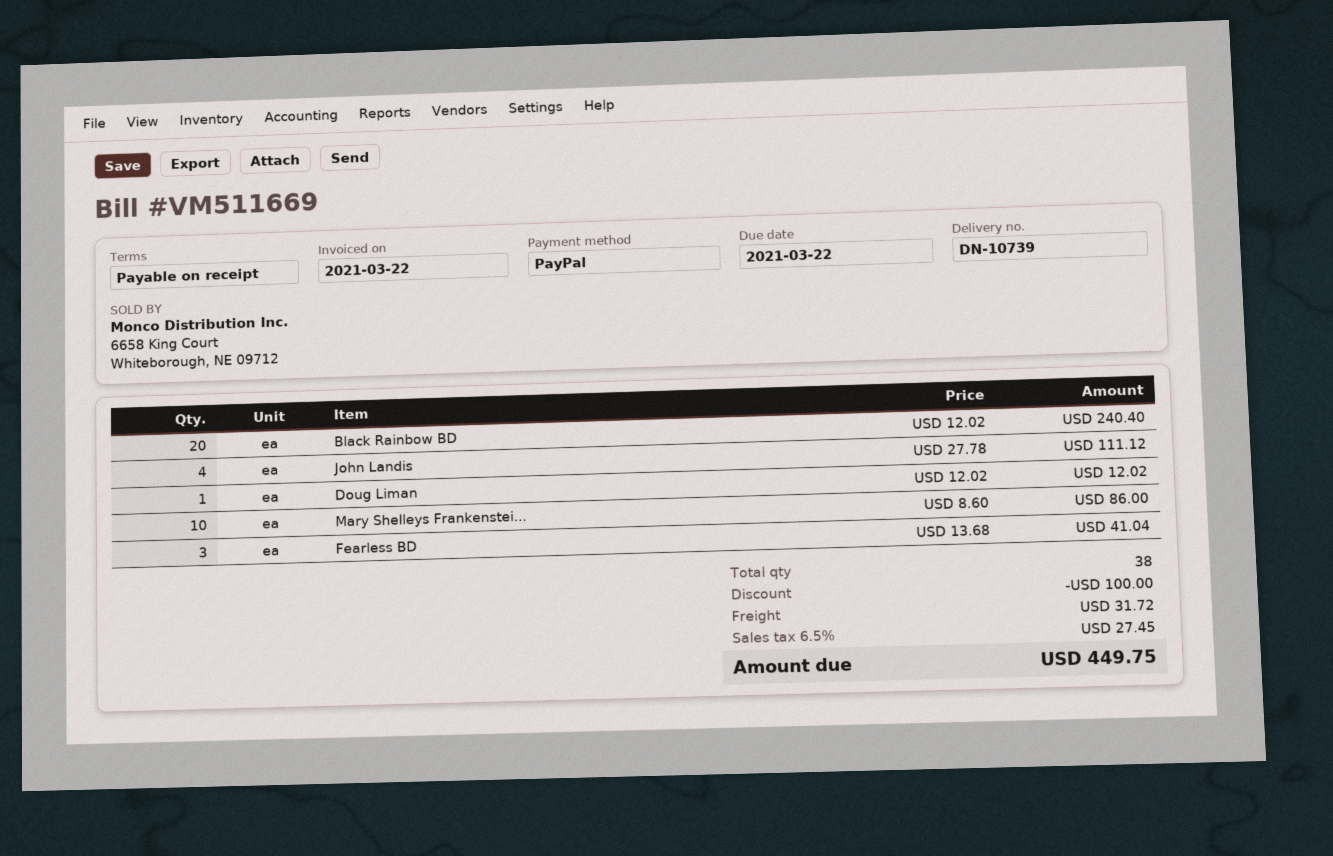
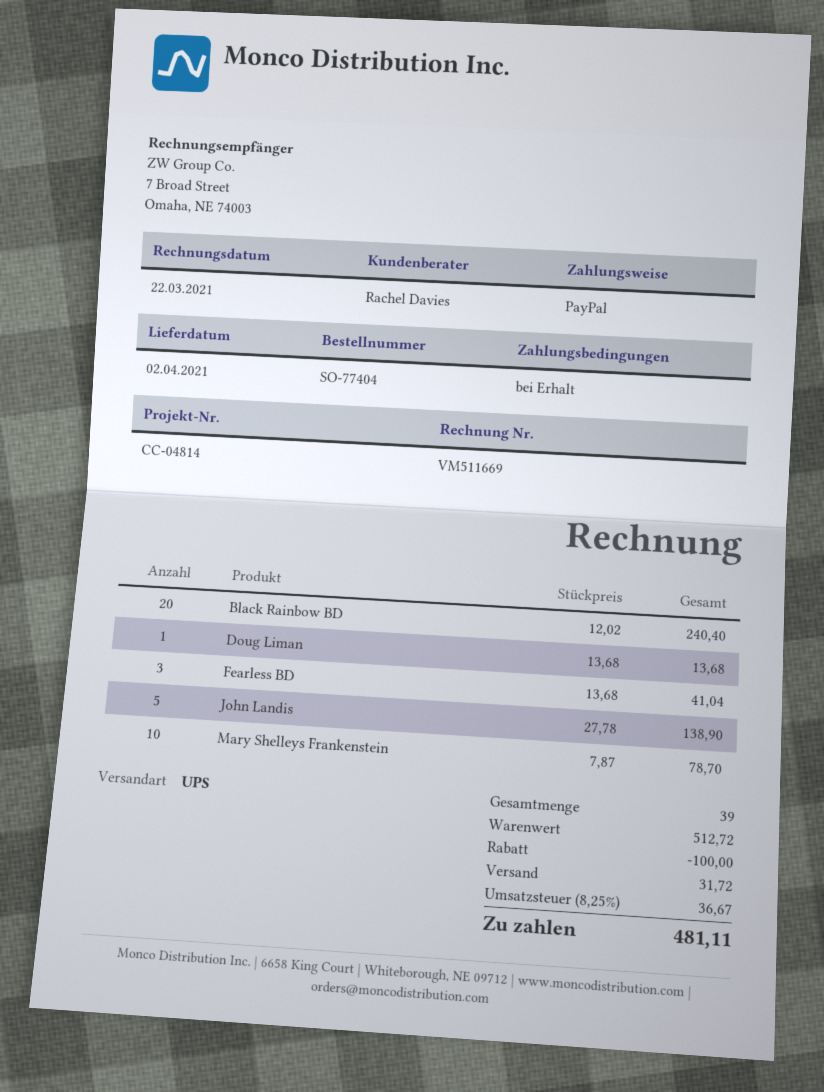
John Landis: 4 x 27.78 = 111.12 -> 5 x 27.78 = 138.90
Doug Liman: 1 x 12.02 = 12.02 -> 1 x 13.68 = 13.68
Mary Shelleys Frankenstei...: 10 x 8.60 = 86.00 -> 10 x 7.87 = 78.70
total quantity: 38 -> 39
tax: 6.5% = 27.45 -> 8.25% = 36.67
total: 449.75 -> 481.11

